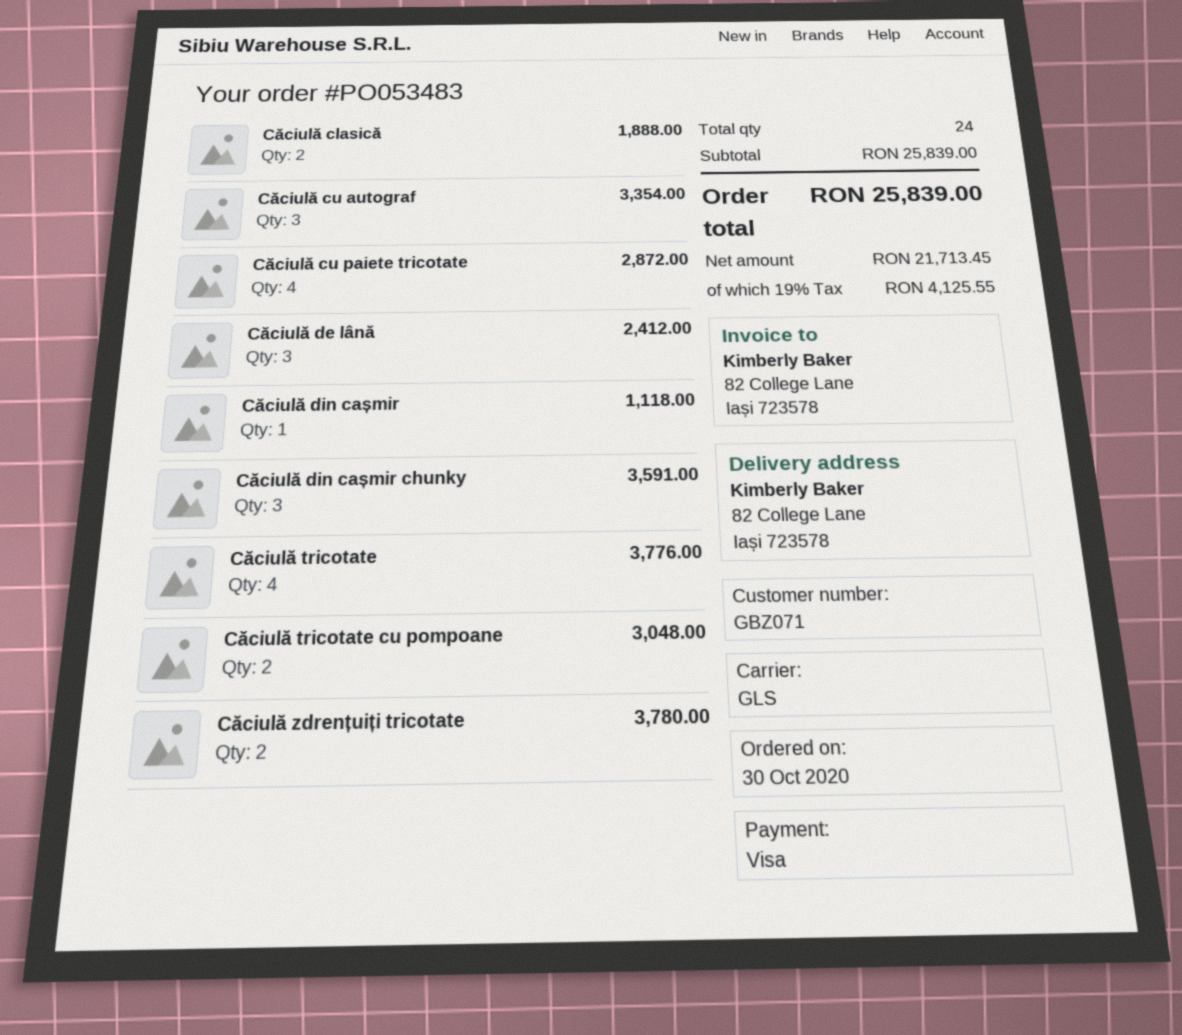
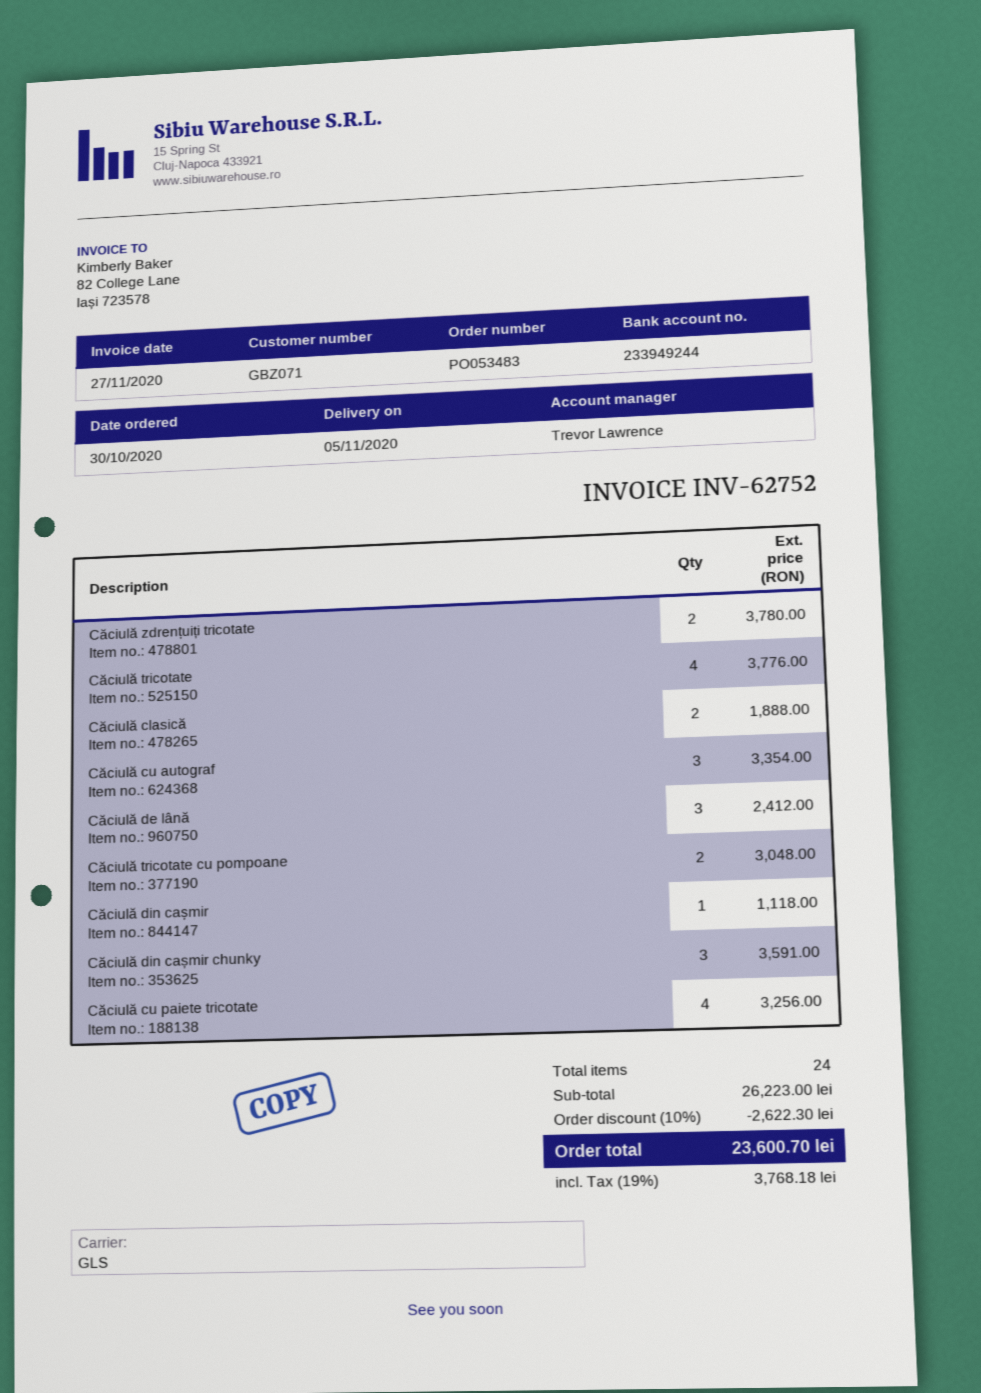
Căciulă cu paiete tricotate: 4 for 2872.00 -> 4 for 3256.00
subtotal: 25839.00 -> 26223.00
discount: none -> 10% = 2622.30
tax: 19% = 4125.55 -> 19% = 3768.18
total: 25839.00 -> 23600.70

